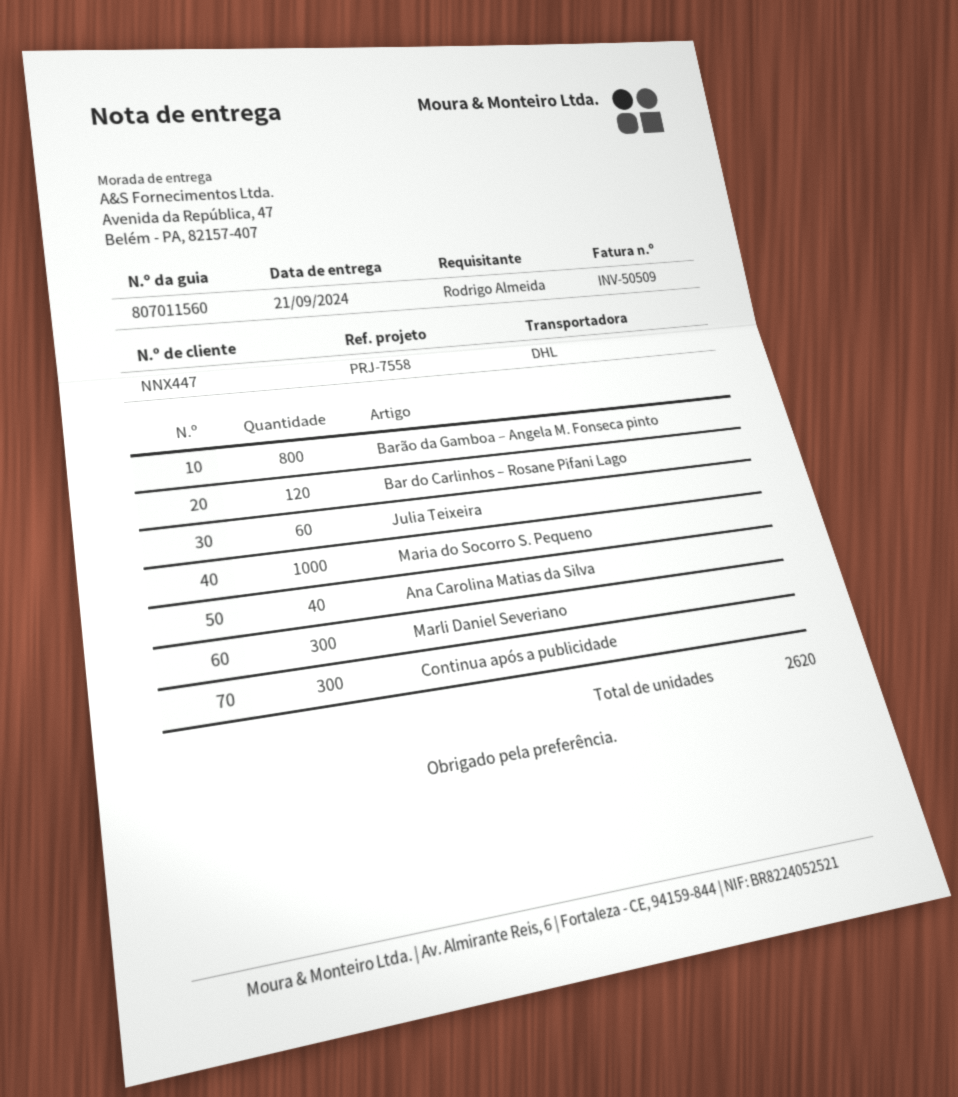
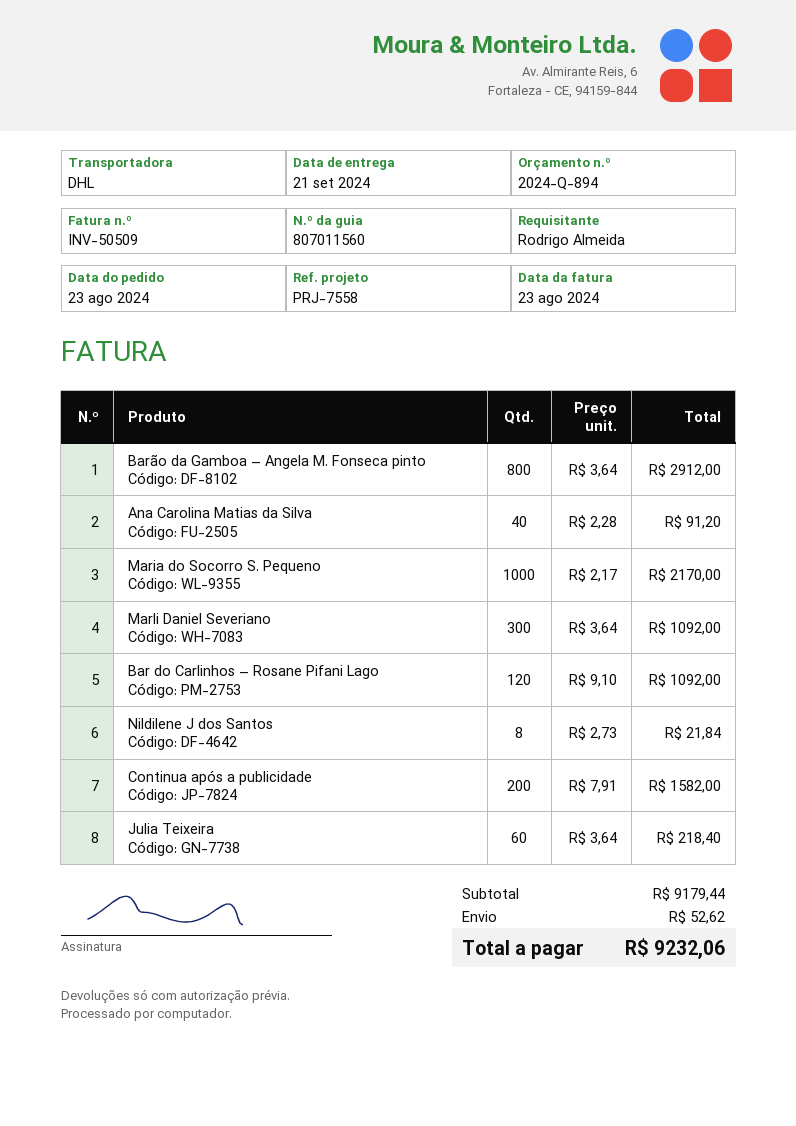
Continua após a publicidade: 300 -> 200
Nildilene J dos Santos: none -> 8

